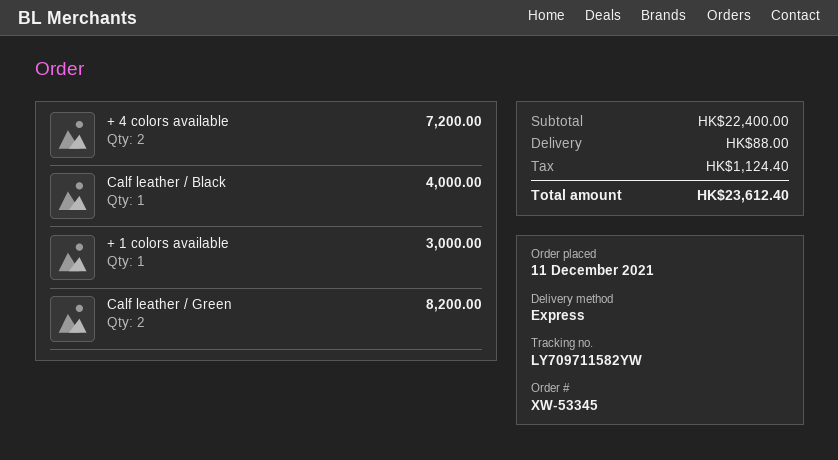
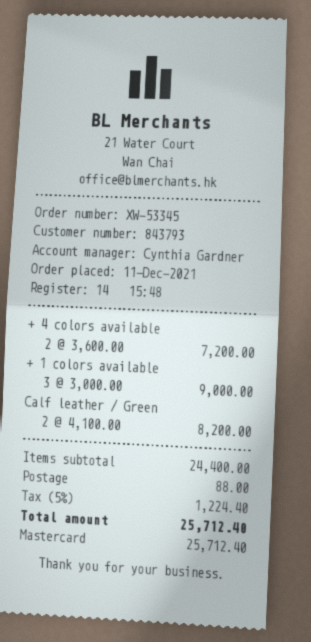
Calf leather / Black: 1 for 4000.00 -> none
+ 1 colors available: 1 for 3000.00 -> 3 for 9000.00
subtotal: 22400.00 -> 24400.00
tax: 1124.40 -> 1224.40
total: 23612.40 -> 25712.40

